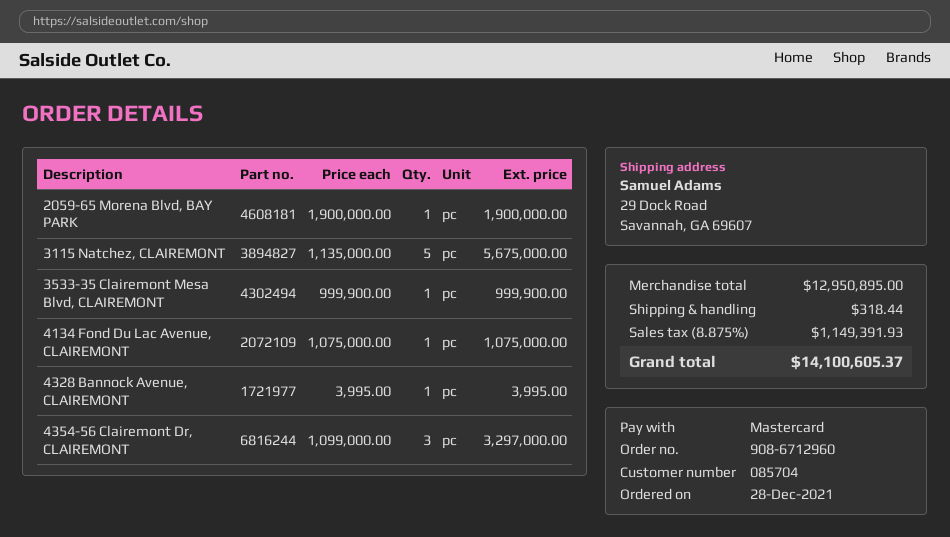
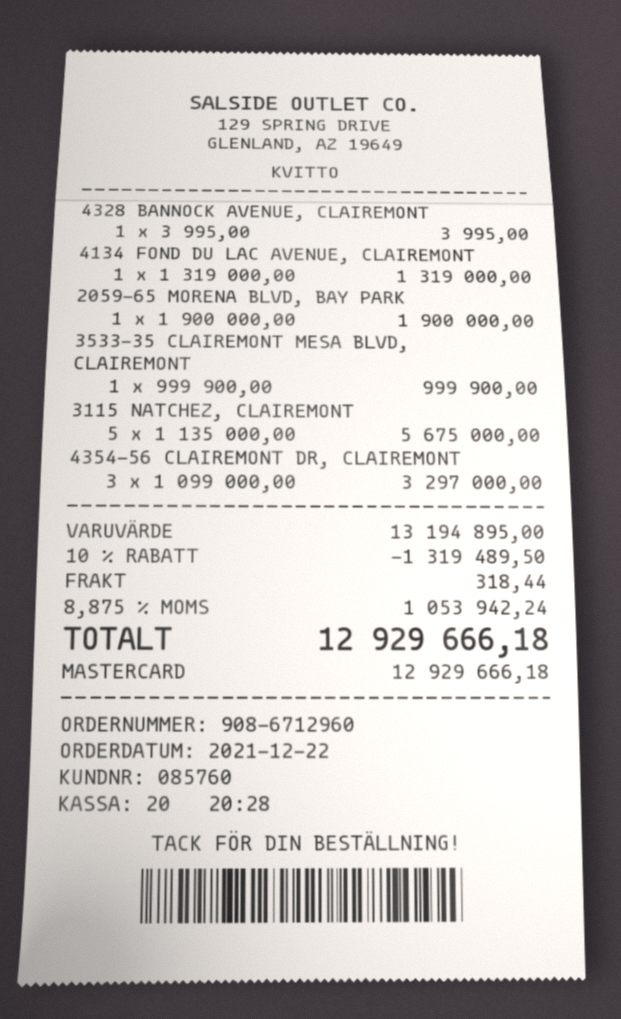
order date: 2021-12-28 -> 2021-12-22
customer number: 085704 -> 085760
4134 Fond Du Lac Avenue, CLAIREMONT: 1 x 1075000.00 = 1075000.00 -> 1 x 1319000.00 = 1319000.00
subtotal: 12950895.00 -> 13194895.00
discount: none -> 10% = 1319489.50
tax: 8.875% = 1149391.93 -> 8.875% = 1053942.24
total: 14100605.37 -> 12929666.18

